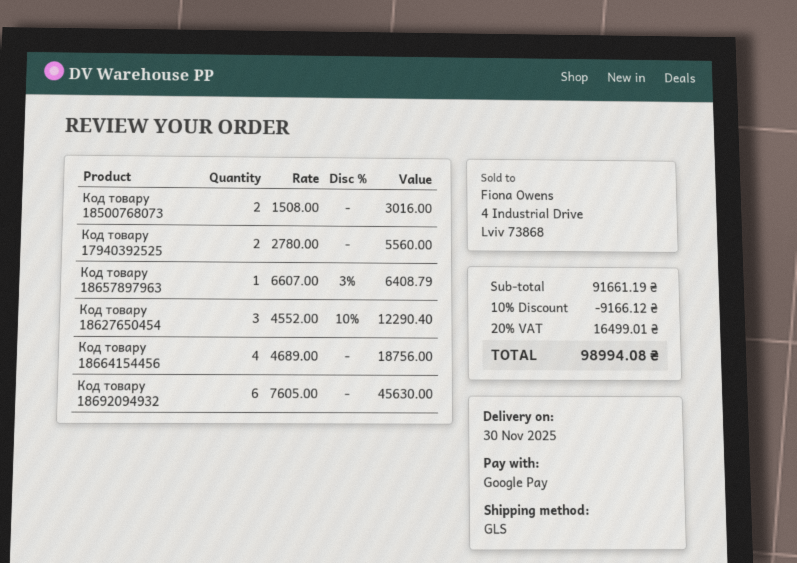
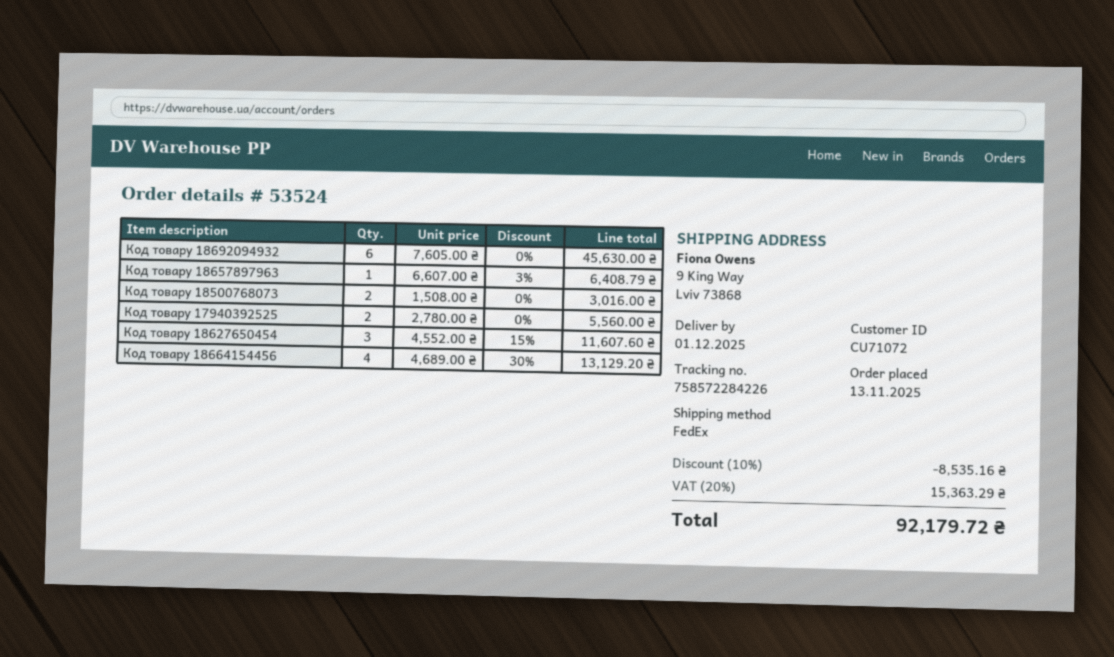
delivery date: 2025-11-30 -> 2025-12-01
shipping method: GLS -> FedEx
Код товару 18627650454: 3 x 4552.00 - 10% = 12290.40 -> 3 x 4552.00 - 15% = 11607.60
Код товару 18664154456: 4 x 4689.00 = 18756.00 -> 4 x 4689.00 - 30% = 13129.20
discount: 10% = 9166.12 -> 10% = 8535.16
tax: 20% = 16499.01 -> 20% = 15363.29
total: 98994.08 -> 92179.72

